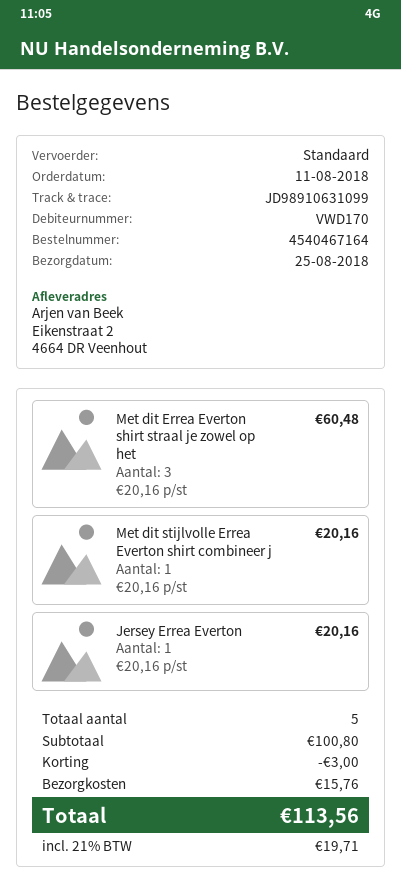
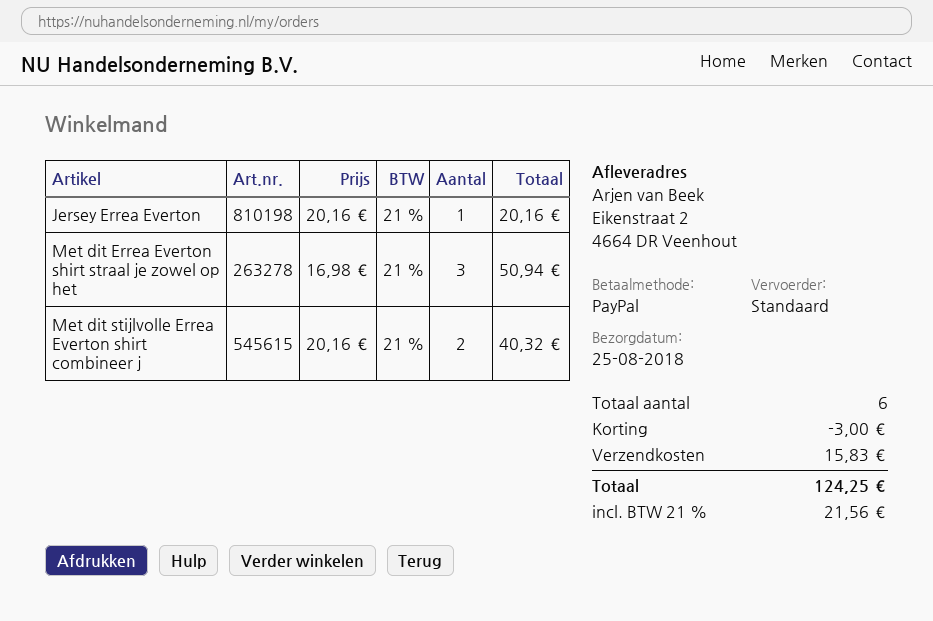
Met dit Errea Everton shirt straal je zowel op het: 3 x 20.16 = 60.48 -> 3 x 16.98 = 50.94
Met dit stijlvolle Errea Everton shirt combineer j: 1 x 20.16 = 20.16 -> 2 x 20.16 = 40.32
total quantity: 5 -> 6
shipping: 15.76 -> 15.83
tax: 21% = 19.71 -> 21% = 21.56
total: 113.56 -> 124.25

